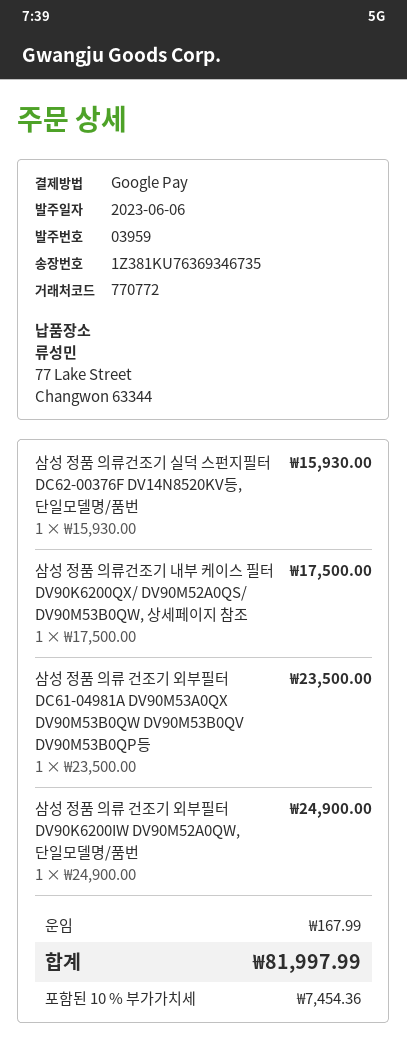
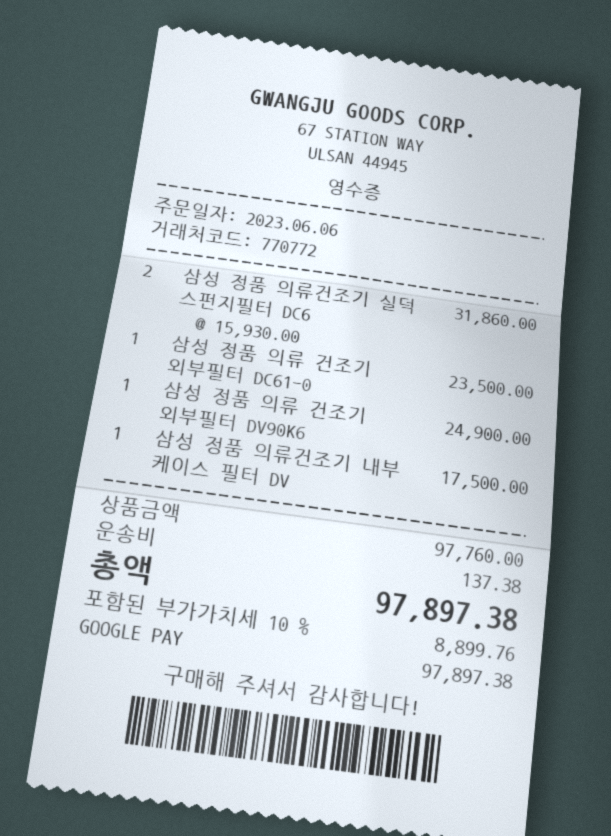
삼성 정품 의류건조기 실덕 스펀지필터 DC62-00376F DV14N8520KV등, 단일모델명/품번: 1 x 15930.00 = 15930.00 -> 2 x 15930.00 = 31860.00
shipping: 167.99 -> 137.38
tax: 10% = 7454.36 -> 10% = 8899.76
total: 81997.99 -> 97897.38

